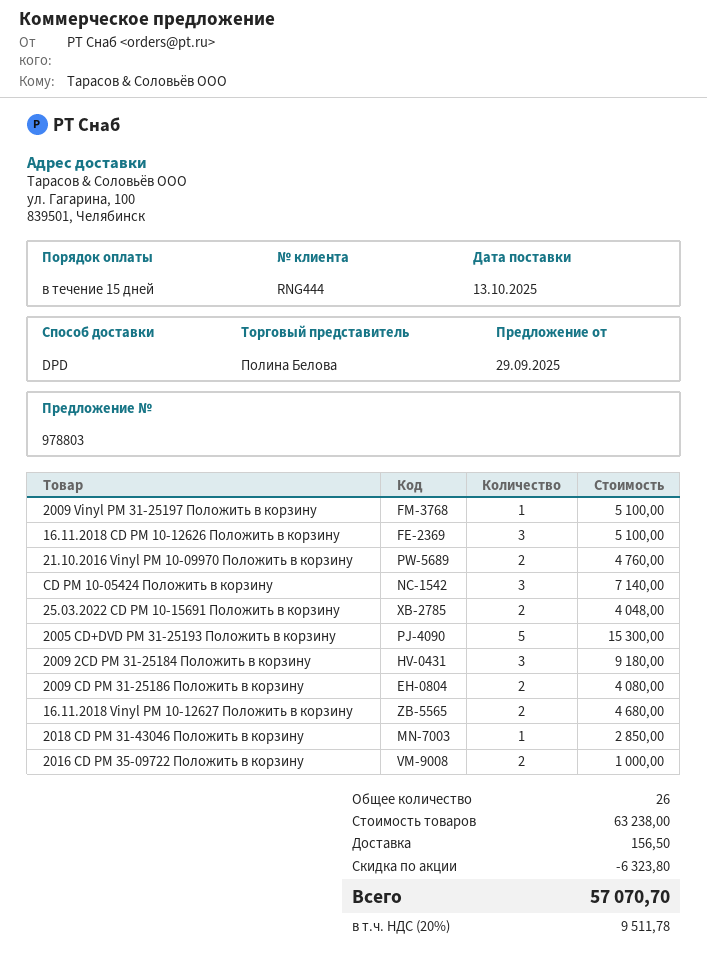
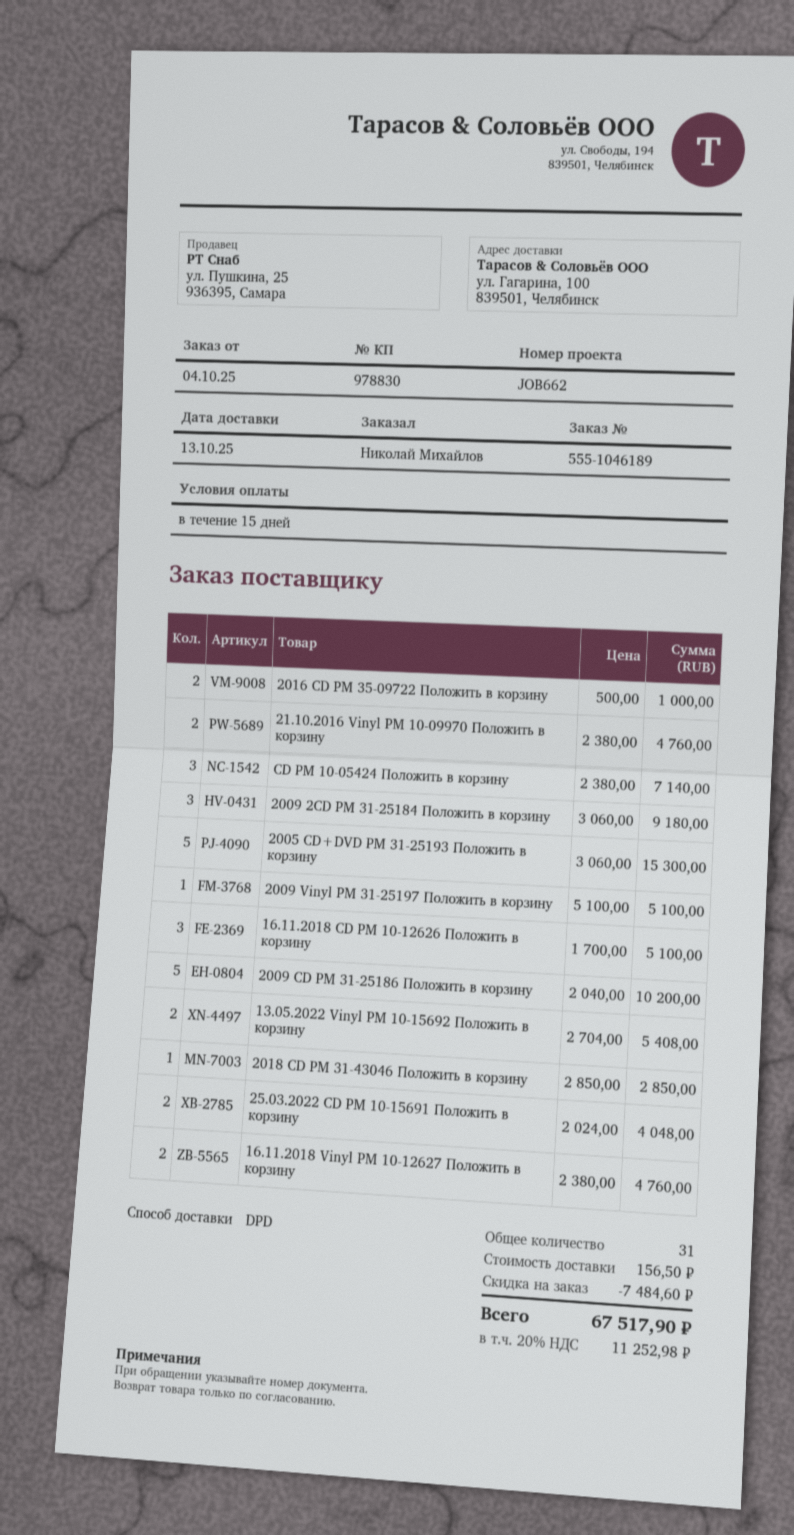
quote number: 978803 -> 978830
2009 CD PM 31-25186 Положить в корзину: 2 for 4080.00 -> 5 for 10200.00
16.11.2018 Vinyl PM 10-12627 Положить в корзину: 2 for 4680.00 -> 2 for 4760.00
13.05.2022 Vinyl PM 10-15692 Положить в корзину: none -> 2 for 5408.00
total quantity: 26 -> 31
discount: 6323.80 -> 7484.60
tax: 20% = 9511.78 -> 20% = 11252.98
total: 57070.70 -> 67517.90

